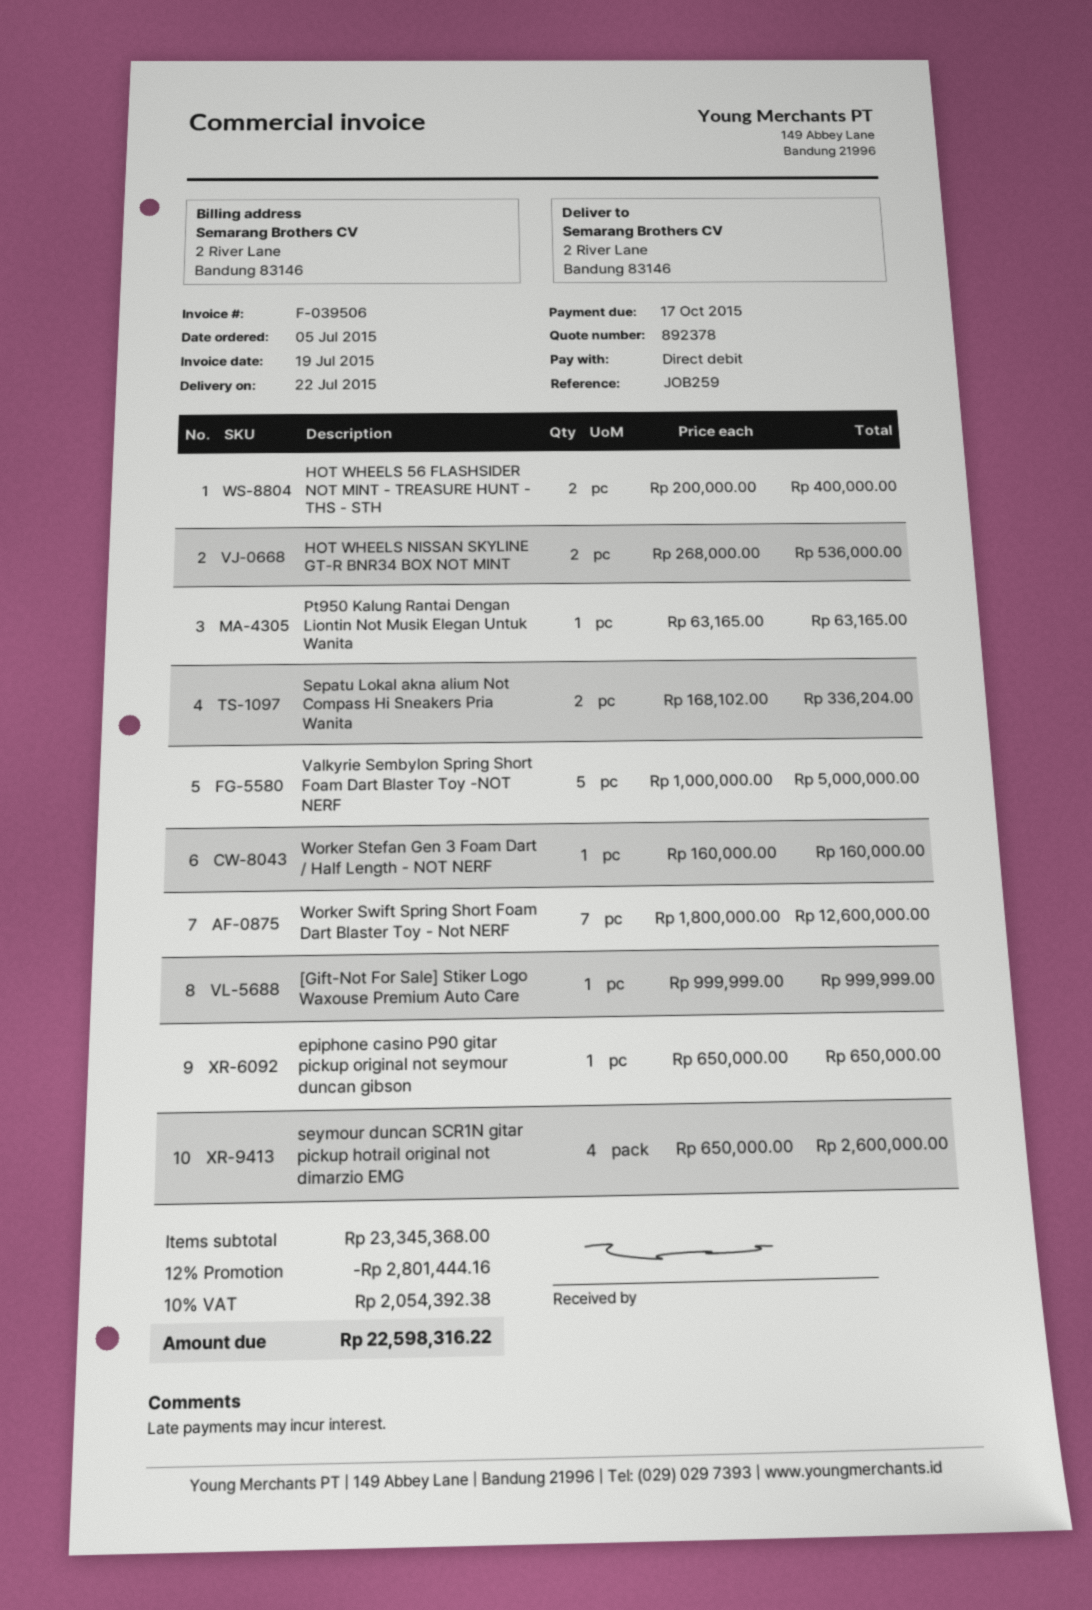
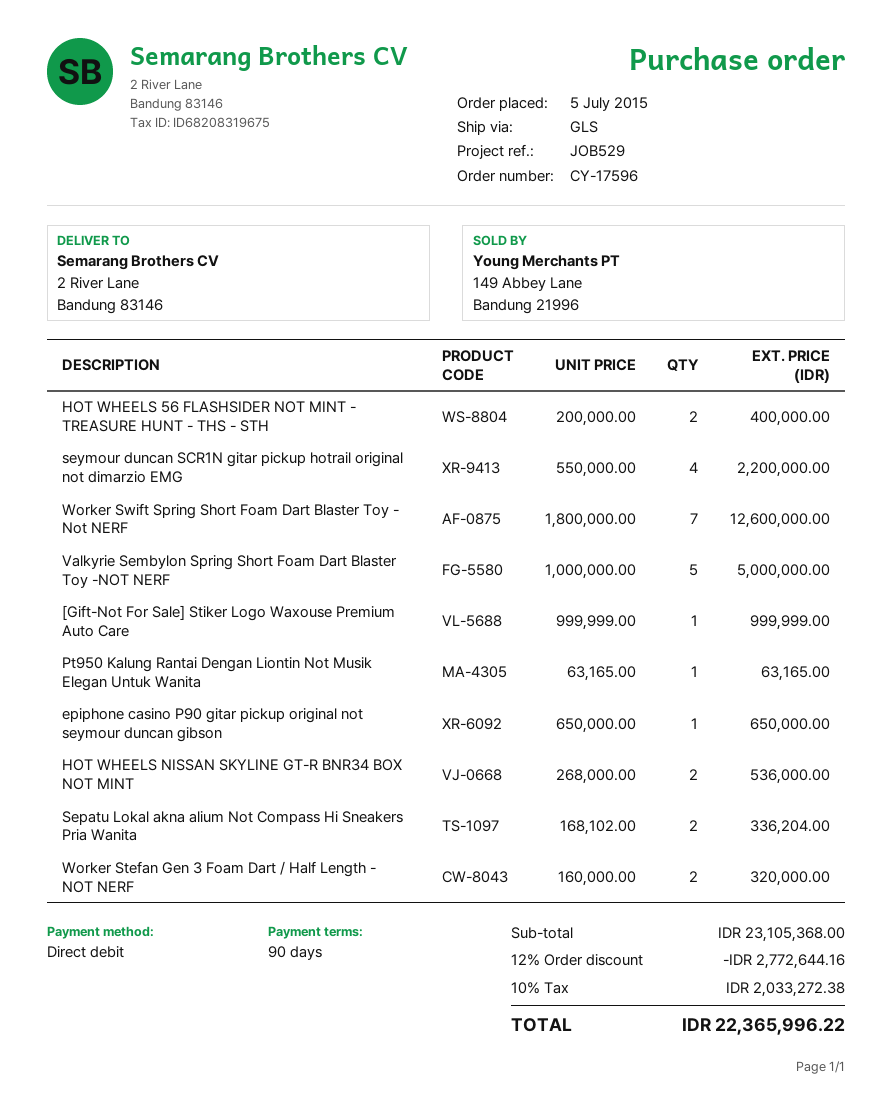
reference: JOB259 -> JOB529
Worker Stefan Gen 3 Foam Dart / Half Length - NOT NERF: 1 x 160000.00 = 160000.00 -> 2 x 160000.00 = 320000.00
seymour duncan SCR1N gitar pickup hotrail original not dimarzio EMG: 4 x 650000.00 = 2600000.00 -> 4 x 550000.00 = 2200000.00
subtotal: 23345368.00 -> 23105368.00
discount: 12% = 2801444.16 -> 12% = 2772644.16
tax: 10% = 2054392.38 -> 10% = 2033272.38
total: 22598316.22 -> 22365996.22

